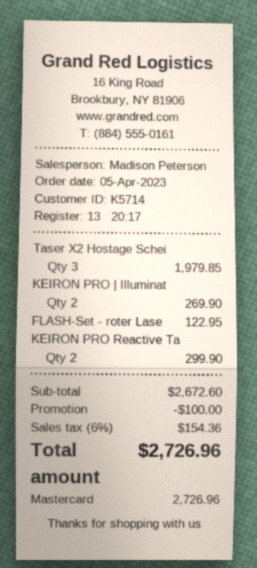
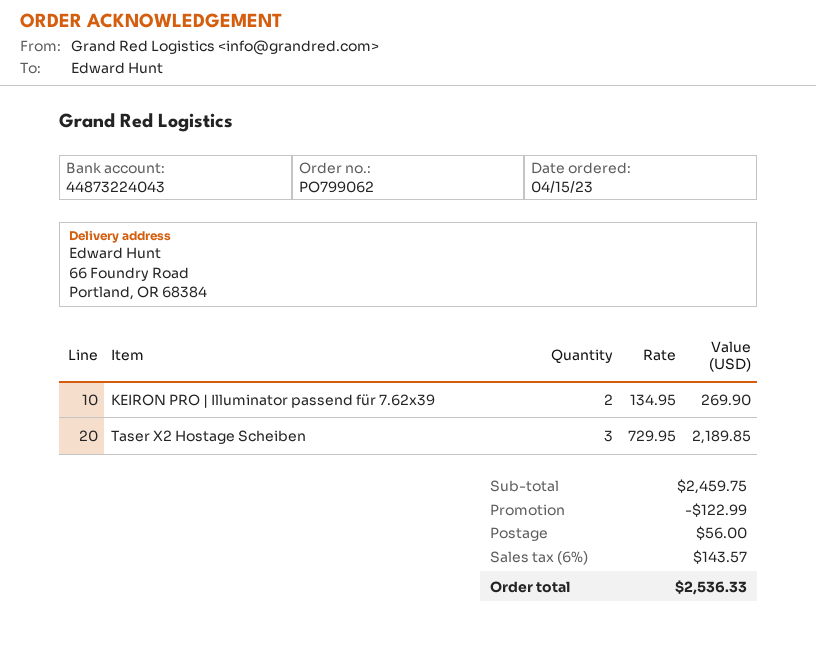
order date: 2023-04-05 -> 2023-04-15
Taser X2 Hostage Schei: 3 for 1979.85 -> 3 for 2189.85
FLASH-Set - roter Lase: 1 for 122.95 -> none
KEIRON PRO Reactive Ta: 2 for 299.90 -> none
subtotal: 2672.60 -> 2459.75
discount: 100.00 -> 122.99
shipping: none -> 56.00
tax: 6% = 154.36 -> 6% = 143.57
total: 2726.96 -> 2536.33

